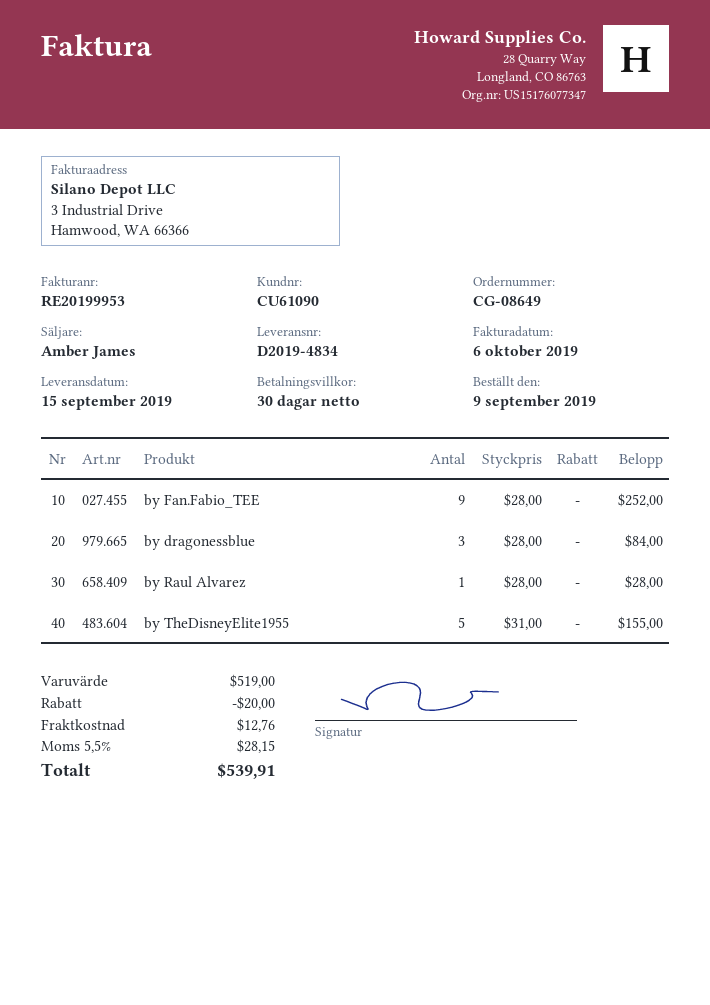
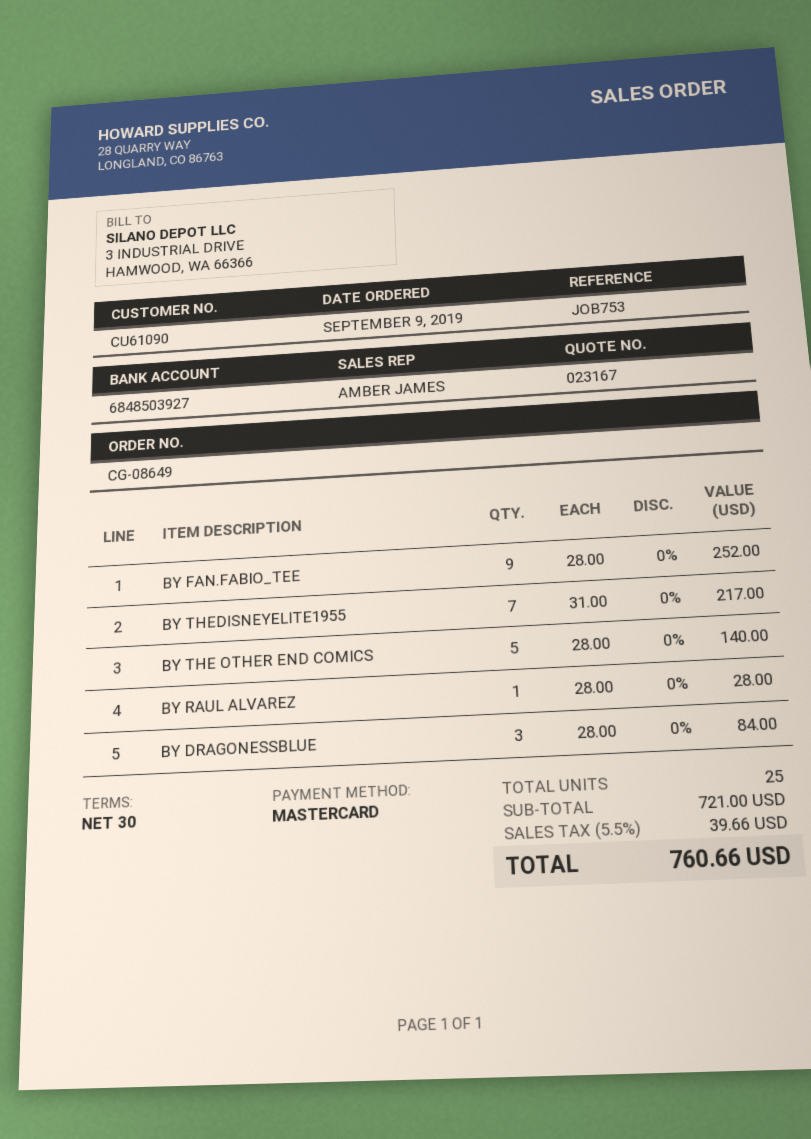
by TheDisneyElite1955: 5 x 31.00 = 155.00 -> 7 x 31.00 = 217.00
BY THE OTHER END COMICS: none -> 5 x 28.00 = 140.00
subtotal: 519.00 -> 721.00
discount: 20.00 -> none
shipping: 12.76 -> none
tax: 5.5% = 28.15 -> 5.5% = 39.66
total: 539.91 -> 760.66

